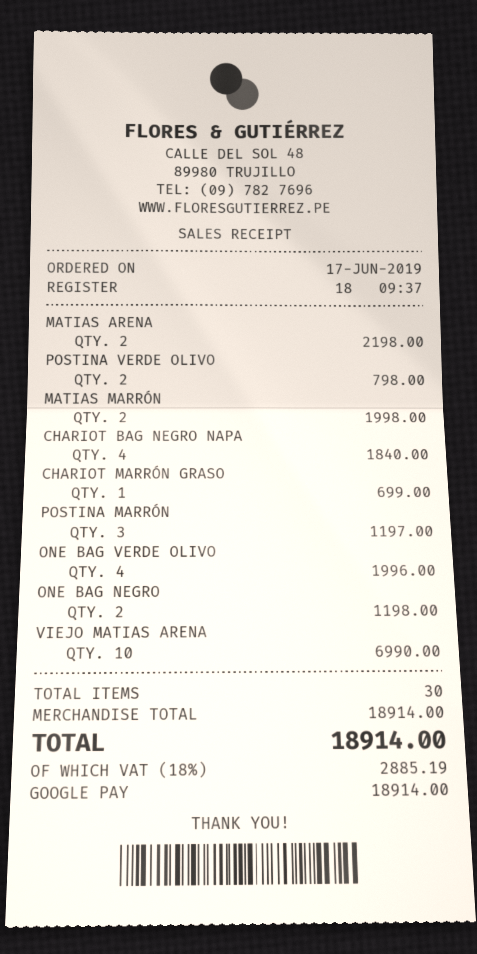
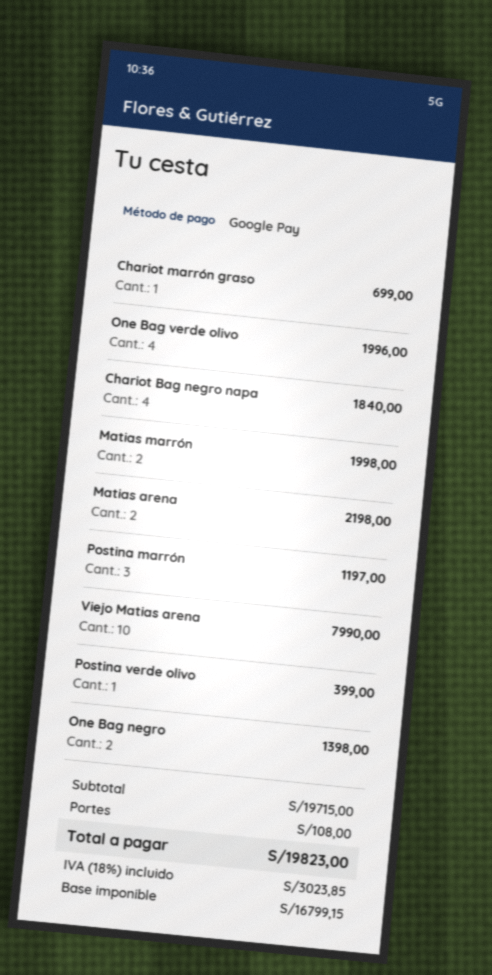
POSTINA VERDE OLIVO: 2 for 798.00 -> 1 for 399.00
ONE BAG NEGRO: 2 for 1198.00 -> 2 for 1398.00
VIEJO MATIAS ARENA: 10 for 6990.00 -> 10 for 7990.00
subtotal: 18914.00 -> 19715.00
shipping: none -> 108.00
tax: 18% = 2885.19 -> 18% = 3023.85
total: 18914.00 -> 19823.00

